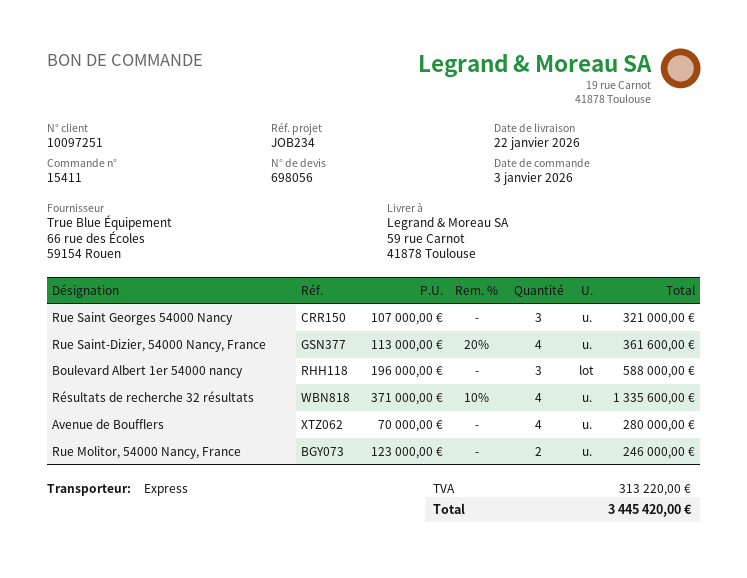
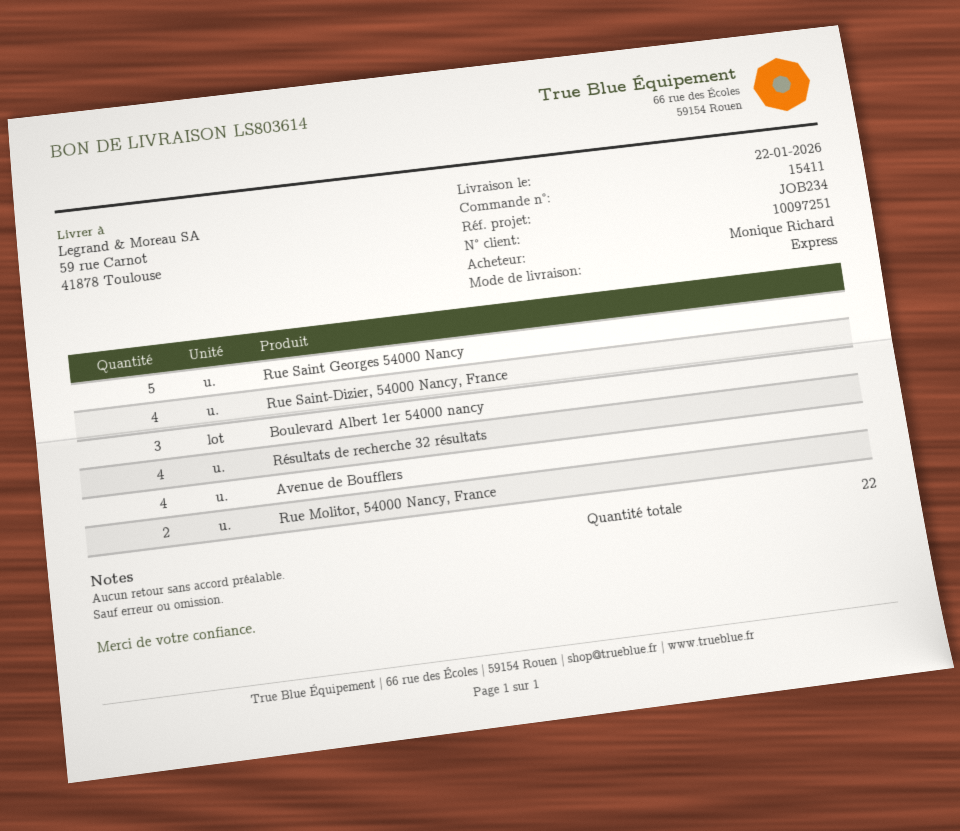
Rue Saint Georges 54000 Nancy: 3 -> 5

